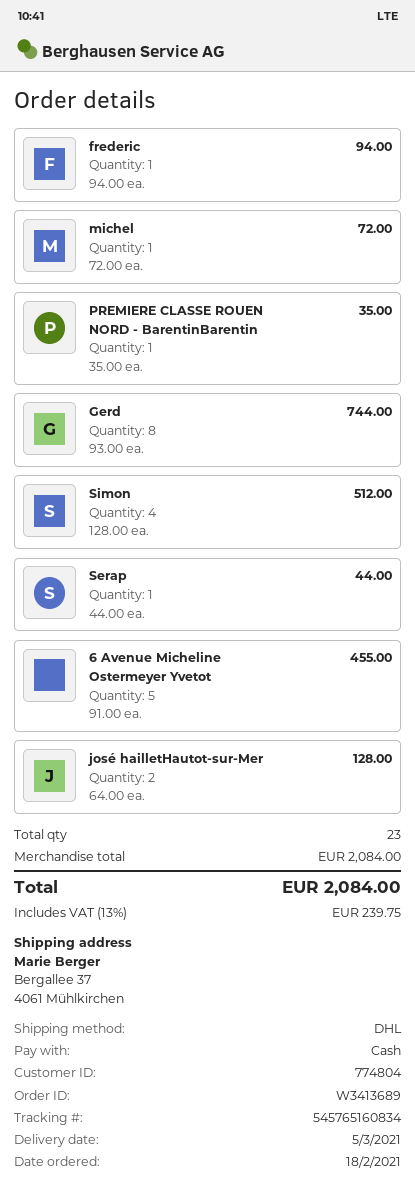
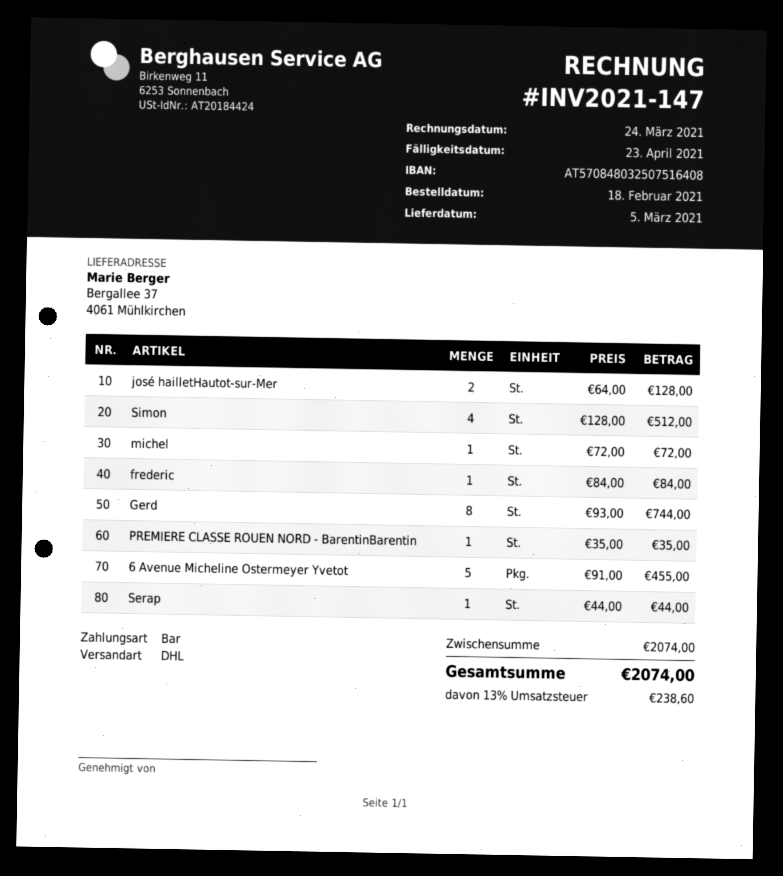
frederic: 1 x 94.00 = 94.00 -> 1 x 84.00 = 84.00
subtotal: 2084.00 -> 2074.00
tax: 13% = 239.75 -> 13% = 238.60
total: 2084.00 -> 2074.00

